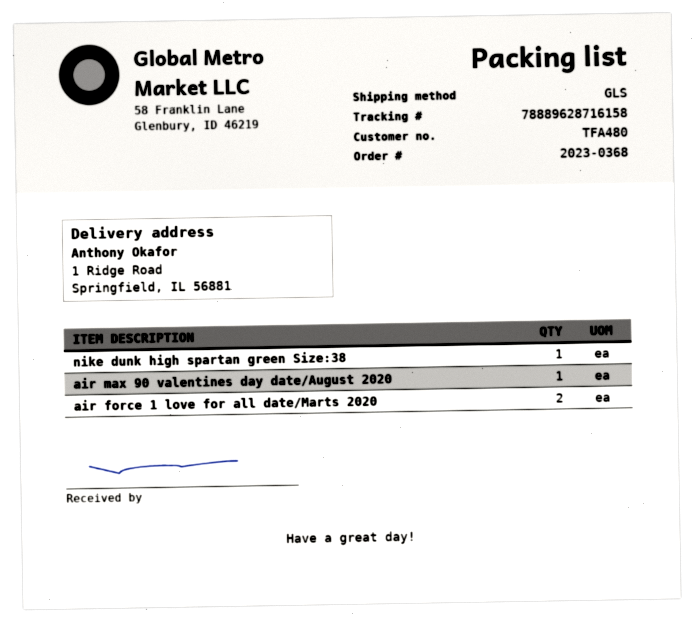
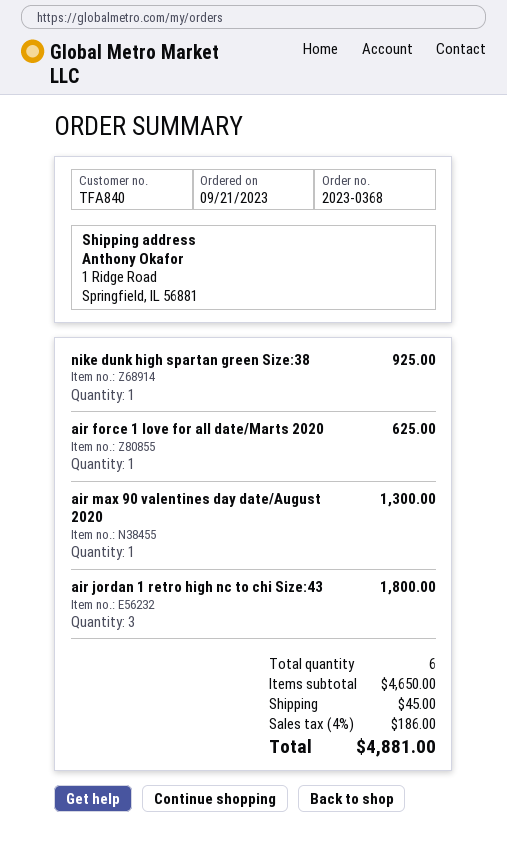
customer number: TFA480 -> TFA840
air force 1 love for all date/Marts 2020: 2 -> 1
air jordan 1 retro high nc to chi Size:43: none -> 3

